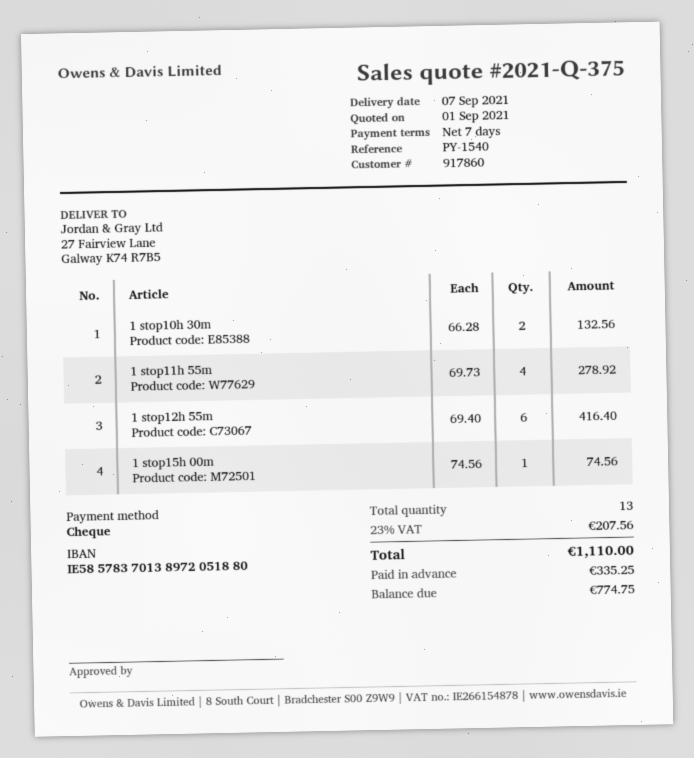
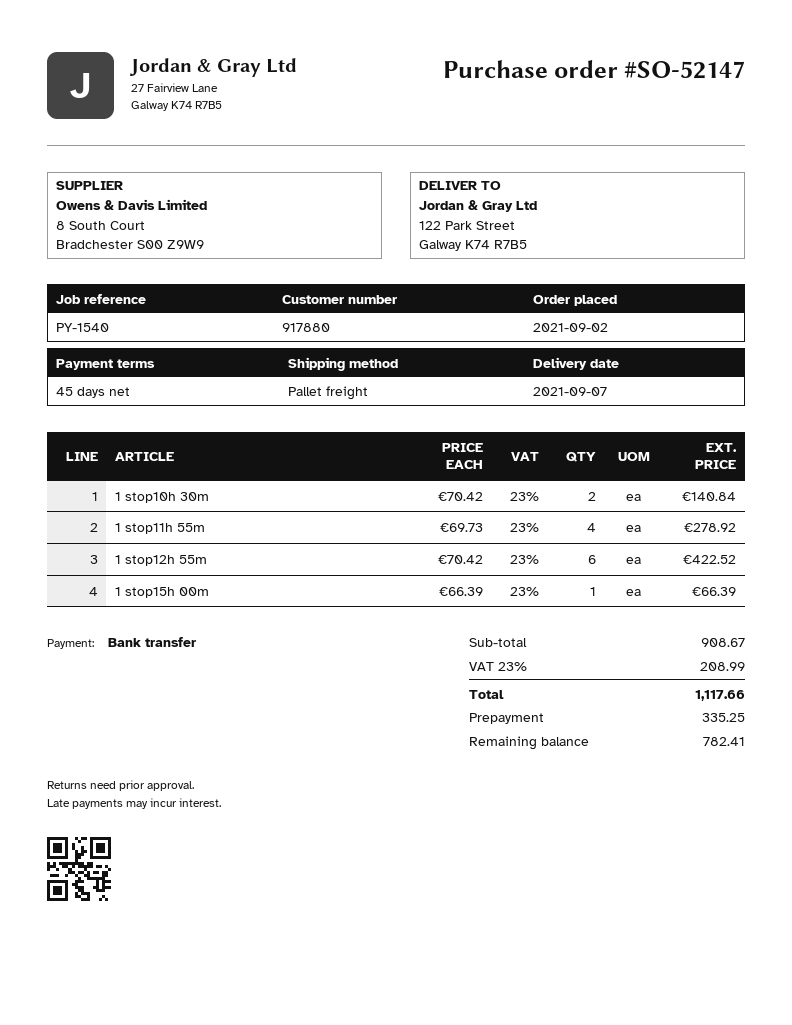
payment terms: 7 days -> 45 days
customer number: 917860 -> 917880
payment method: cheque -> bank transfer
ship to: 27 Fairview Lane, Galway K74 R7B5 -> 122 Park Street, Galway K74 R7B5
1 stop10h 30m: 2 x 66.28 = 132.56 -> 2 x 70.42 = 140.84
1 stop12h 55m: 6 x 69.40 = 416.40 -> 6 x 70.42 = 422.52
1 stop15h 00m: 1 x 74.56 = 74.56 -> 1 x 66.39 = 66.39
tax: 23% = 207.56 -> 23% = 208.99
total: 1110.00 -> 1117.66
balance: 774.75 -> 782.41

